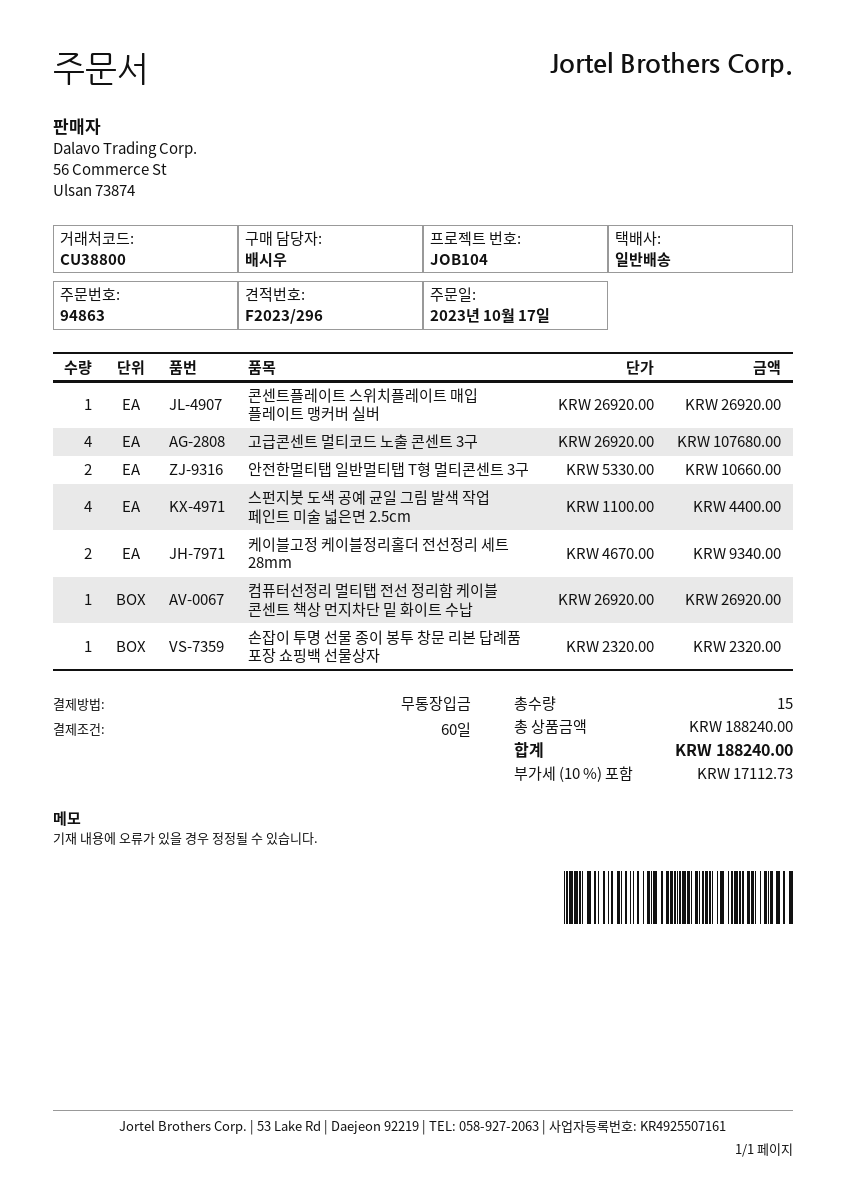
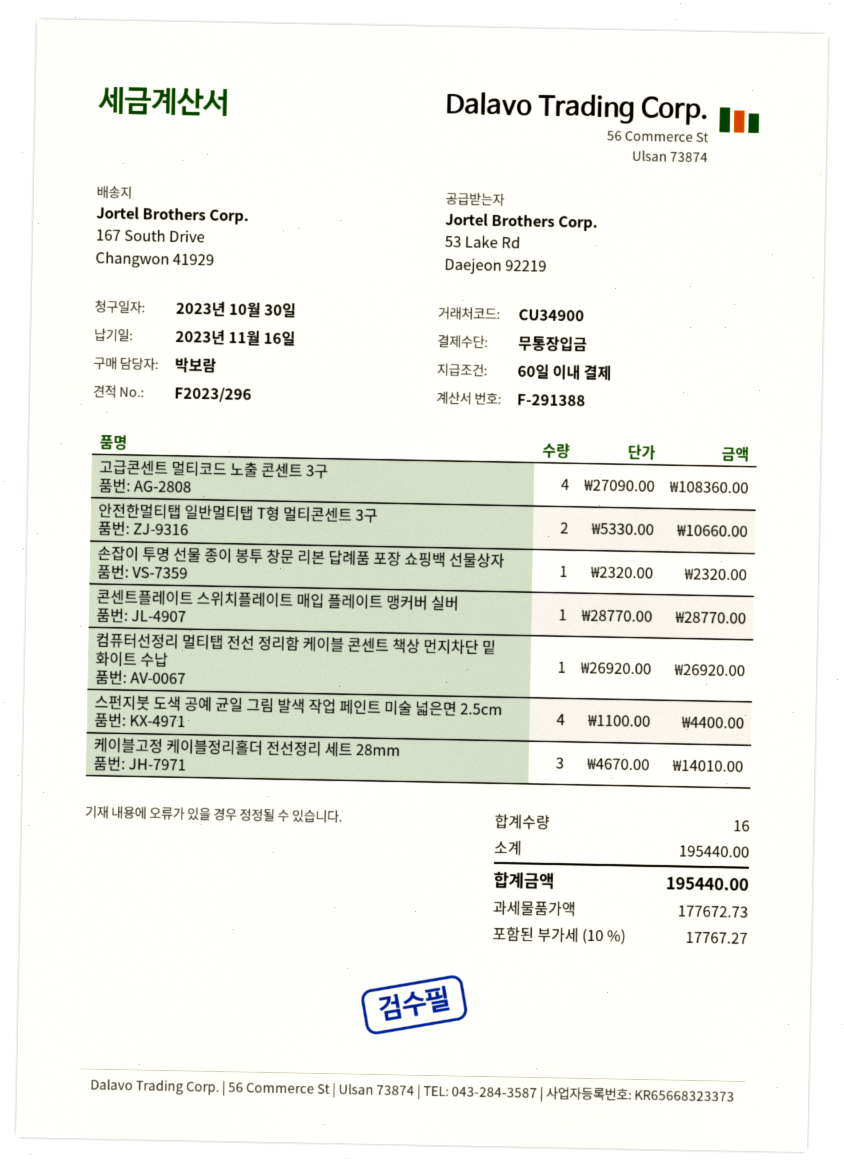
customer number: CU38800 -> CU34900
ordered by: 배시우 -> 박보람
콘센트플레이트 스위치플레이트 매입 플레이트 맹커버 실버: 1 x 26920.00 = 26920.00 -> 1 x 28770.00 = 28770.00
고급콘센트 멀티코드 노출 콘센트 3구: 4 x 26920.00 = 107680.00 -> 4 x 27090.00 = 108360.00
케이블고정 케이블정리홀더 전선정리 세트 28mm: 2 x 4670.00 = 9340.00 -> 3 x 4670.00 = 14010.00
total quantity: 15 -> 16
subtotal: 188240.00 -> 195440.00
tax: 10% = 17112.73 -> 10% = 17767.27
total: 188240.00 -> 195440.00

